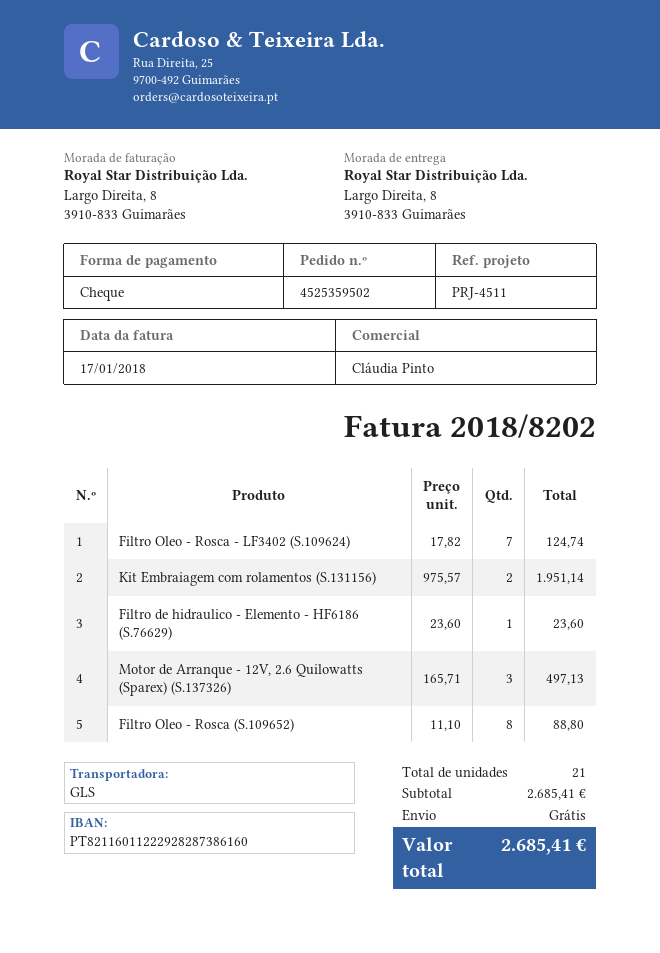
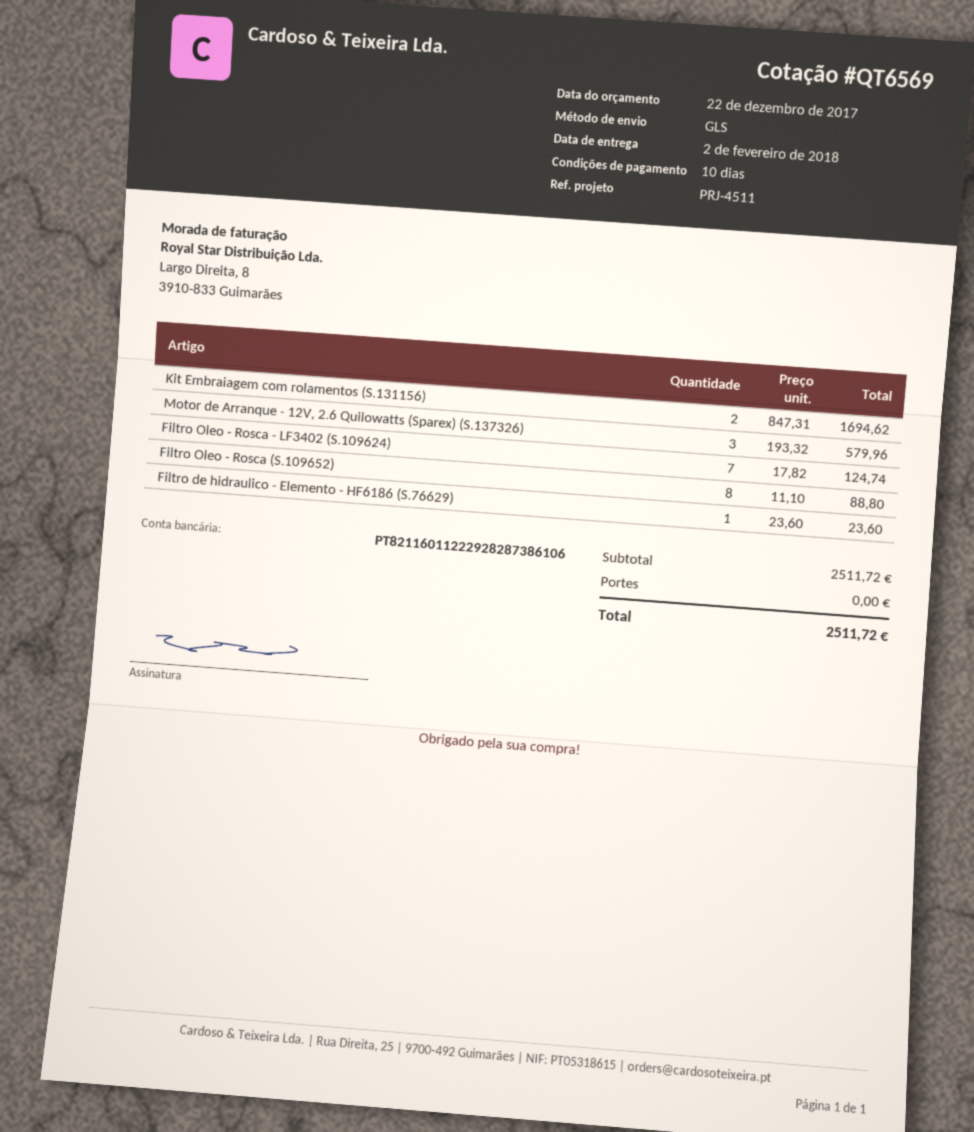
bank account: PT82116011222928287386160 -> PT82116011222928287386106
Kit Embraiagem com rolamentos (S.131156): 2 x 975.57 = 1951.14 -> 2 x 847.31 = 1694.62
Motor de Arranque - 12V, 2.6 Quilowatts (Sparex) (S.137326): 3 x 165.71 = 497.13 -> 3 x 193.32 = 579.96
subtotal: 2685.41 -> 2511.72
total: 2685.41 -> 2511.72

